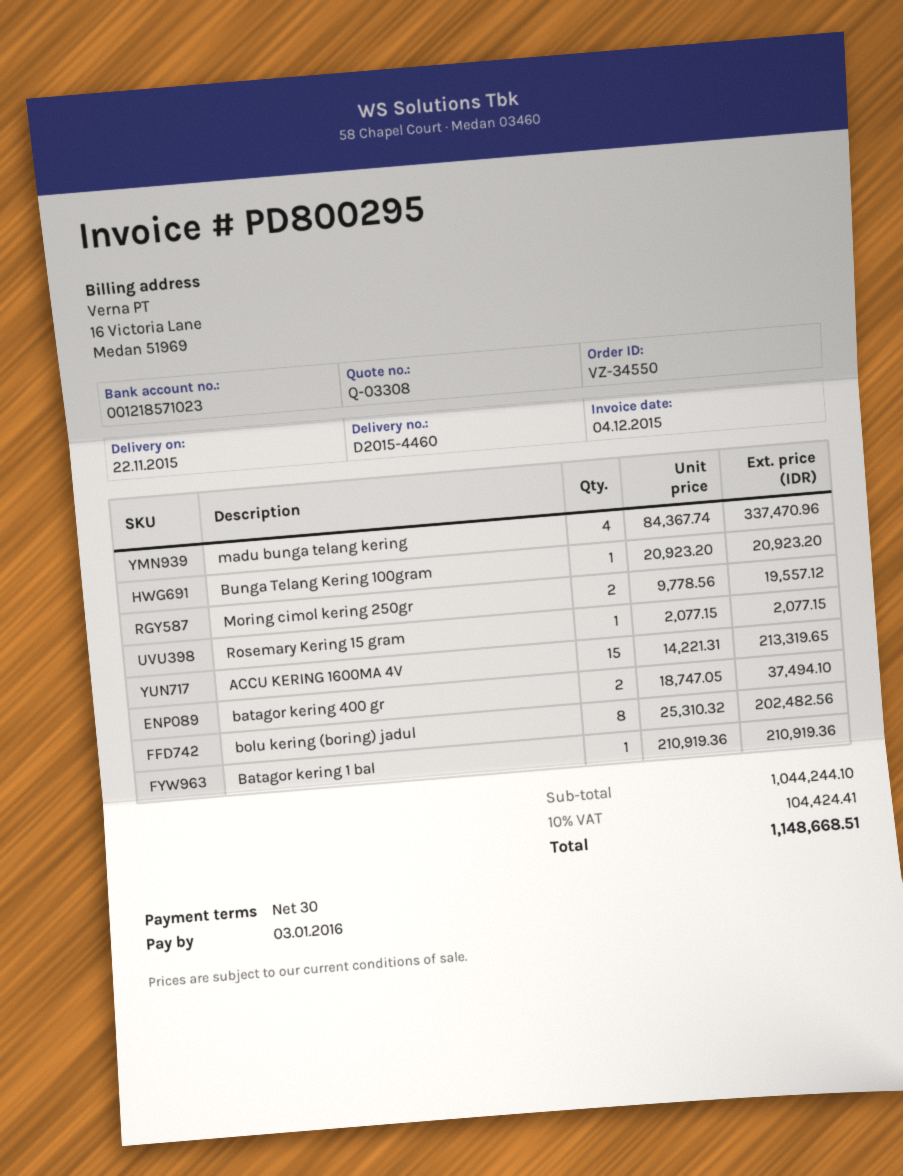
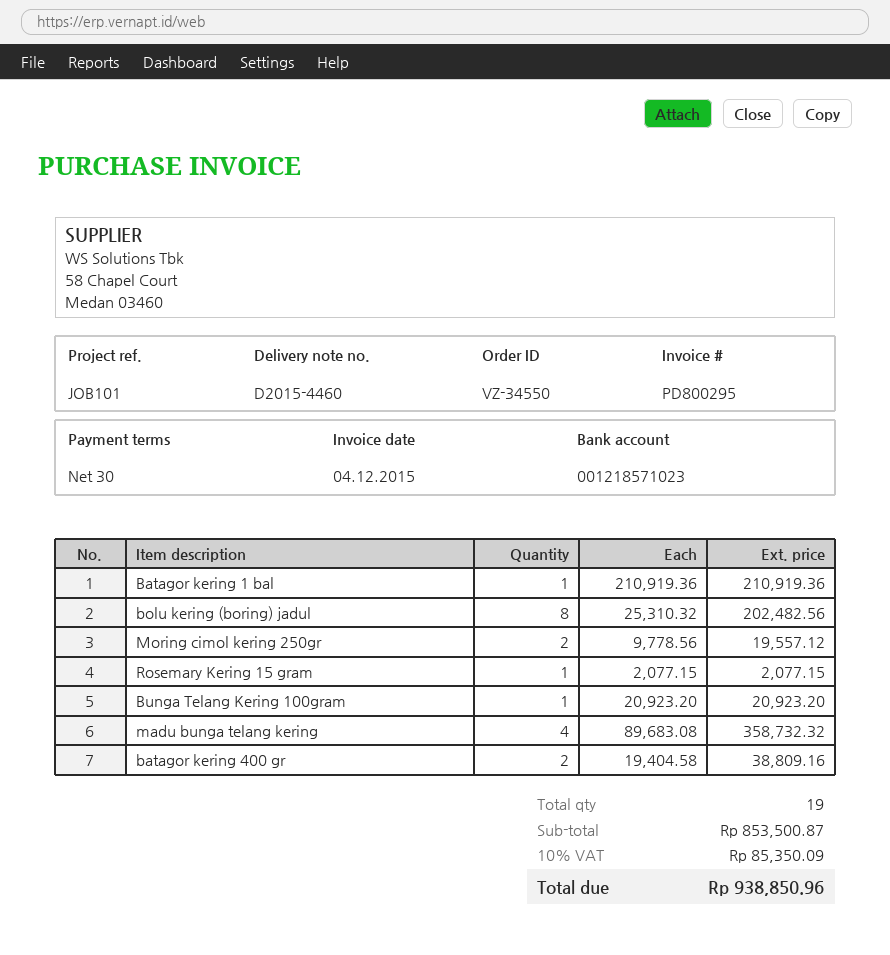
madu bunga telang kering: 4 x 84367.74 = 337470.96 -> 4 x 89683.08 = 358732.32
ACCU KERING 1600MA 4V: 15 x 14221.31 = 213319.65 -> none
batagor kering 400 gr: 2 x 18747.05 = 37494.10 -> 2 x 19404.58 = 38809.16
subtotal: 1044244.10 -> 853500.87
tax: 10% = 104424.41 -> 10% = 85350.09
total: 1148668.51 -> 938850.96

